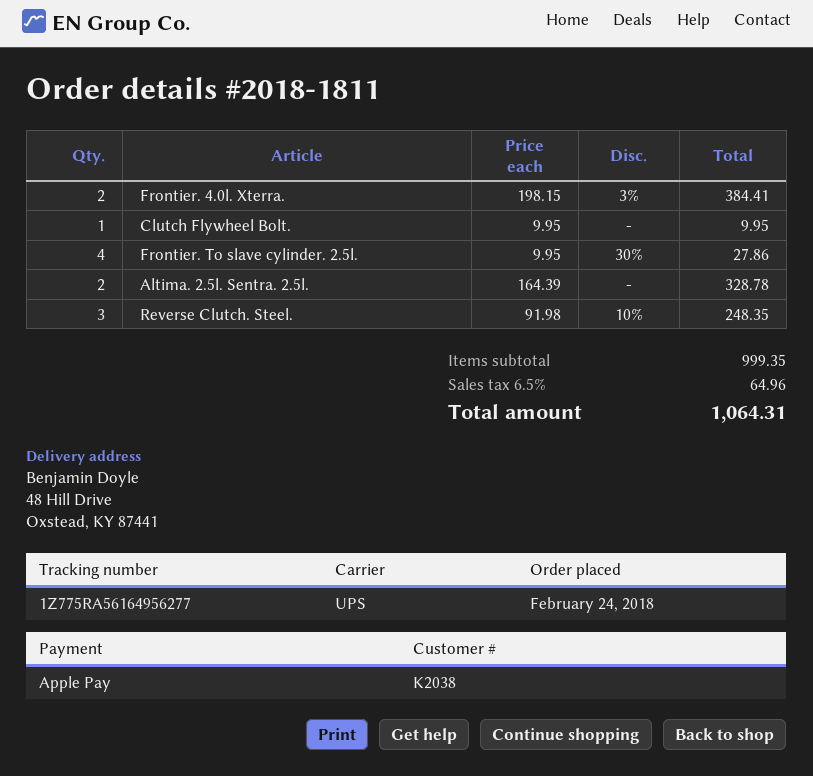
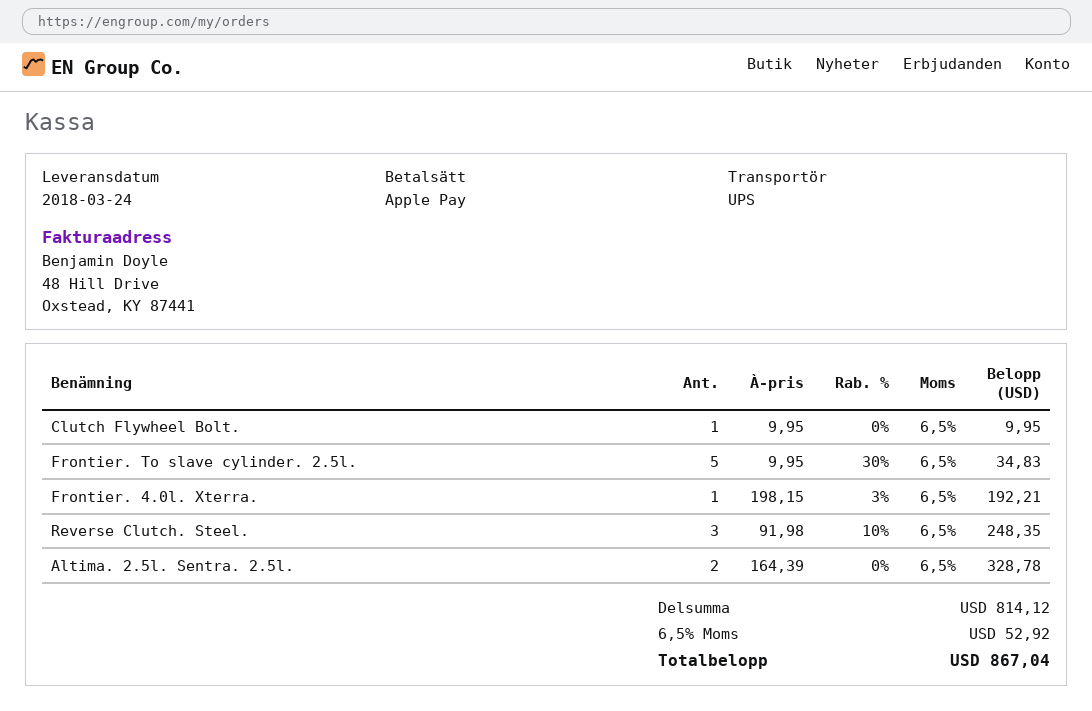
Frontier. 4.0l. Xterra.: 2 x 198.15 - 3% = 384.41 -> 1 x 198.15 - 3% = 192.21
Frontier. To slave cylinder. 2.5l.: 4 x 9.95 - 30% = 27.86 -> 5 x 9.95 - 30% = 34.83
subtotal: 999.35 -> 814.12
tax: 6.5% = 64.96 -> 6.5% = 52.92
total: 1064.31 -> 867.04

